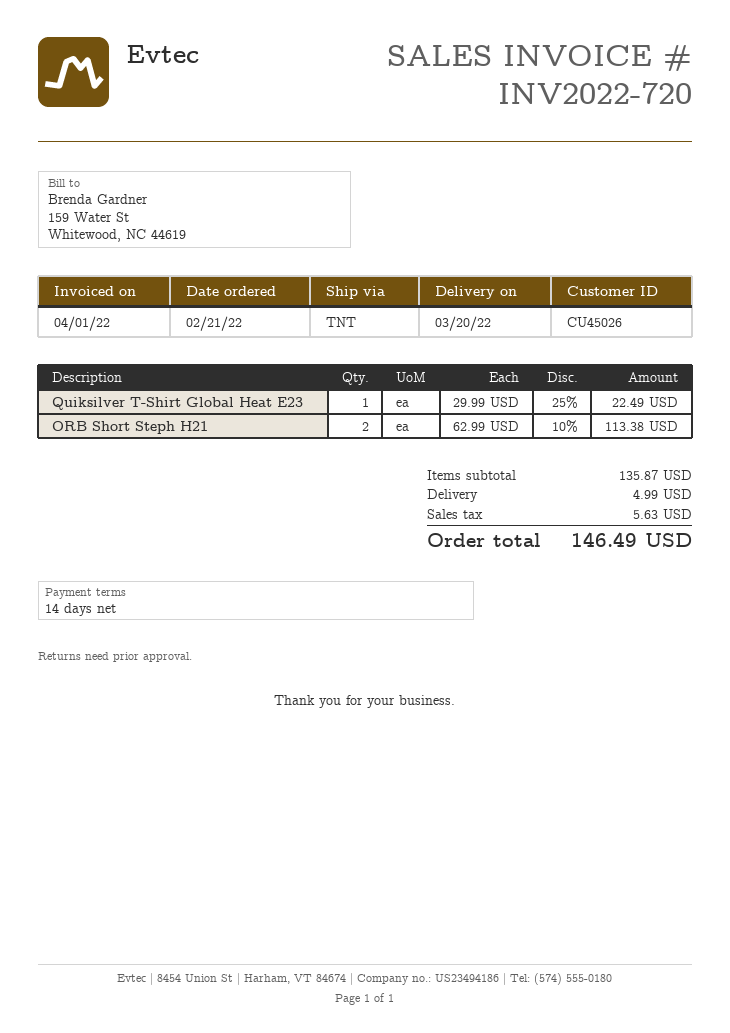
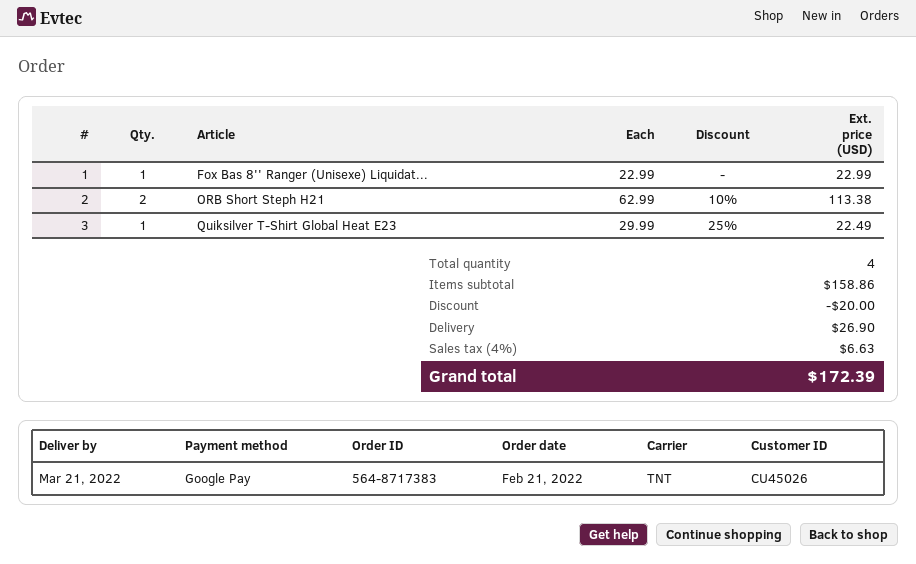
delivery date: 2022-03-20 -> 2022-03-21
Fox Bas 8'' Ranger (Unisexe) Liquidat...: none -> 1 x 22.99 = 22.99
subtotal: 135.87 -> 158.86
discount: none -> 20.00
shipping: 4.99 -> 26.90
tax: 5.63 -> 6.63
total: 146.49 -> 172.39

